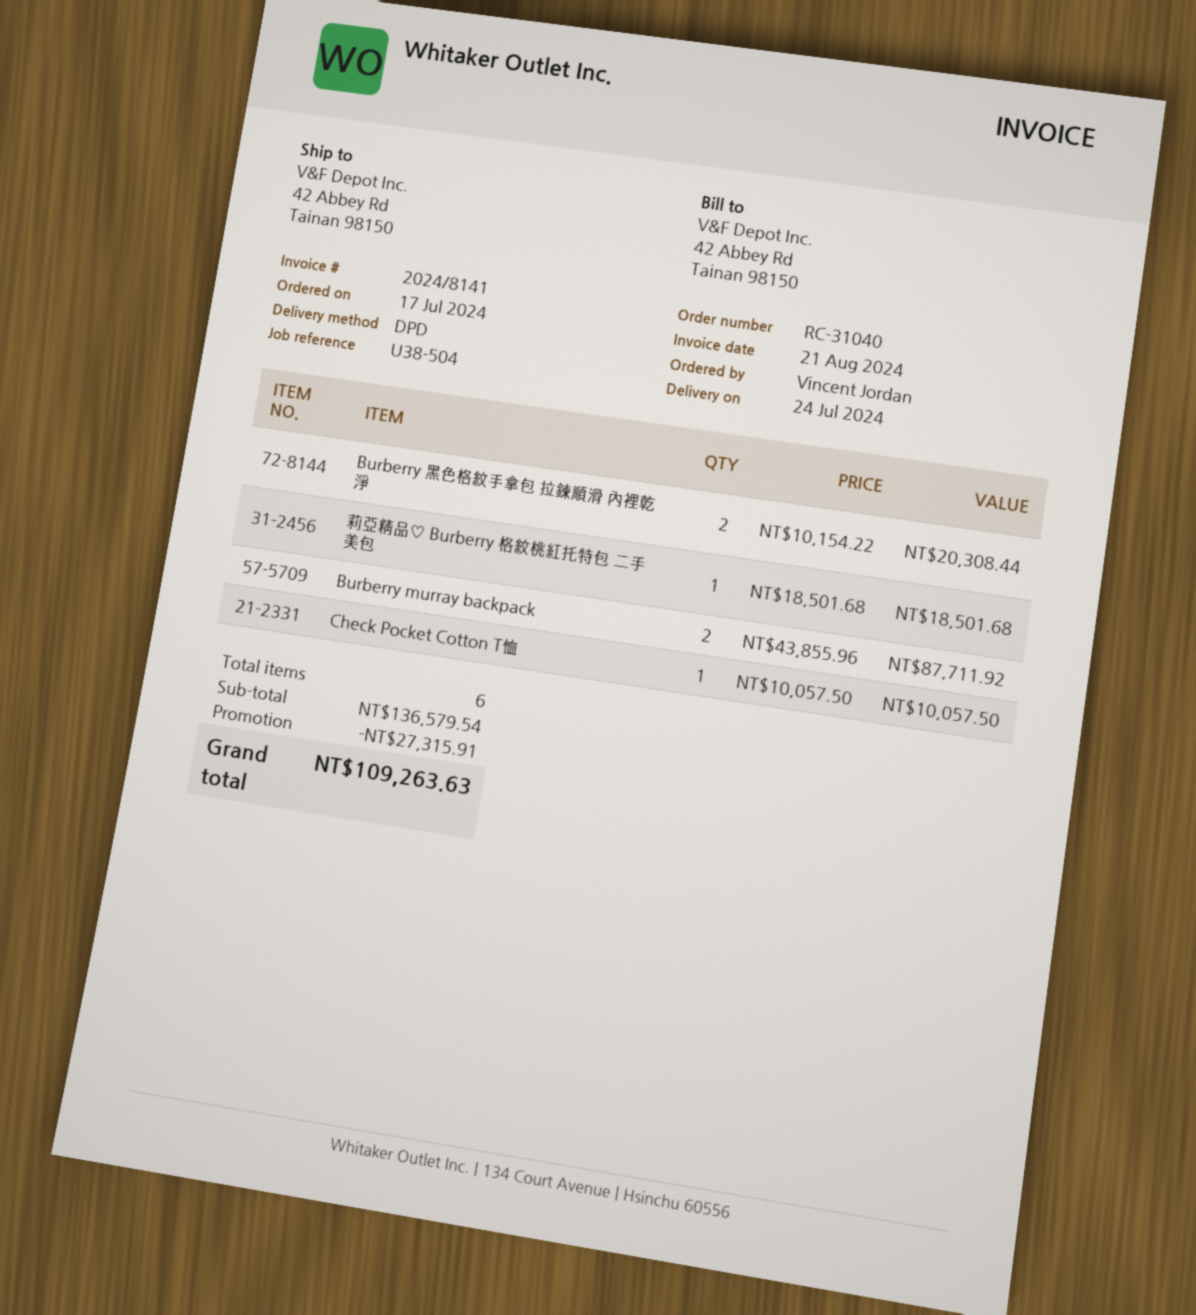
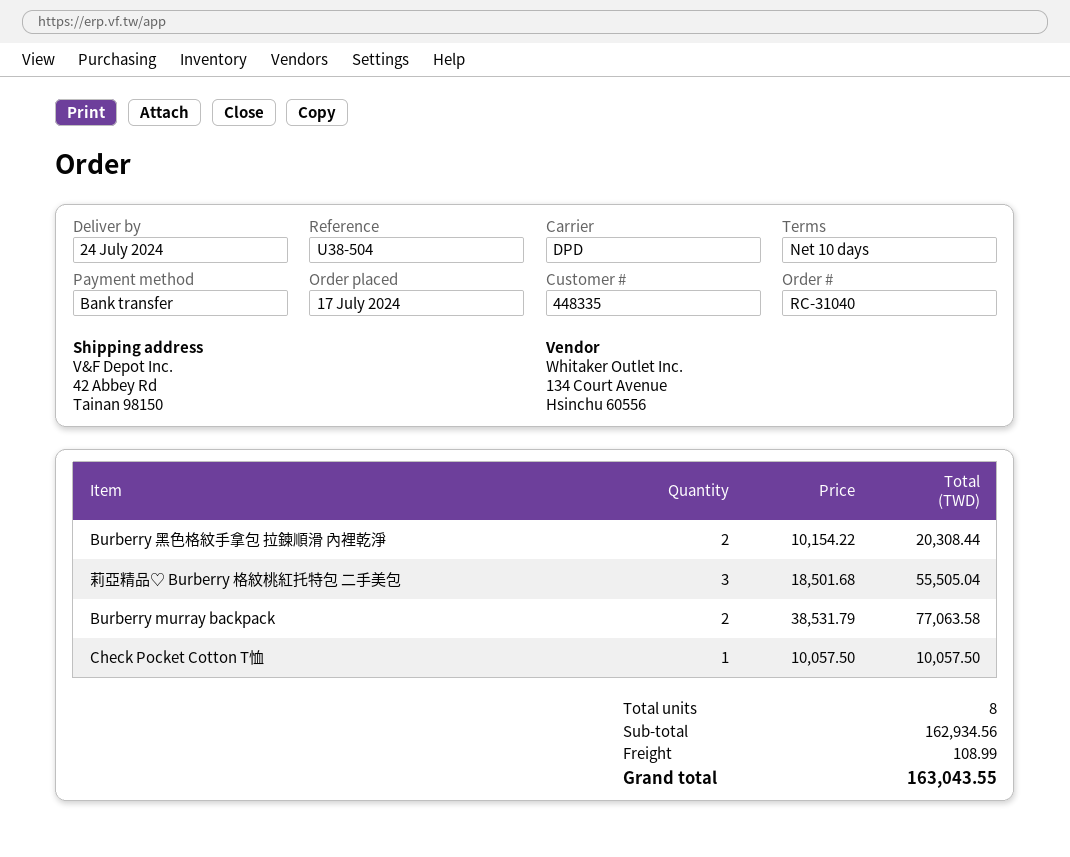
莉亞精品♡ Burberry 格紋桃紅托特包 二手美包: 1 x 18501.68 = 18501.68 -> 3 x 18501.68 = 55505.04
Burberry murray backpack: 2 x 43855.96 = 87711.92 -> 2 x 38531.79 = 77063.58
total quantity: 6 -> 8
subtotal: 136579.54 -> 162934.56
discount: 27315.91 -> none
shipping: none -> 108.99
total: 109263.63 -> 163043.55

